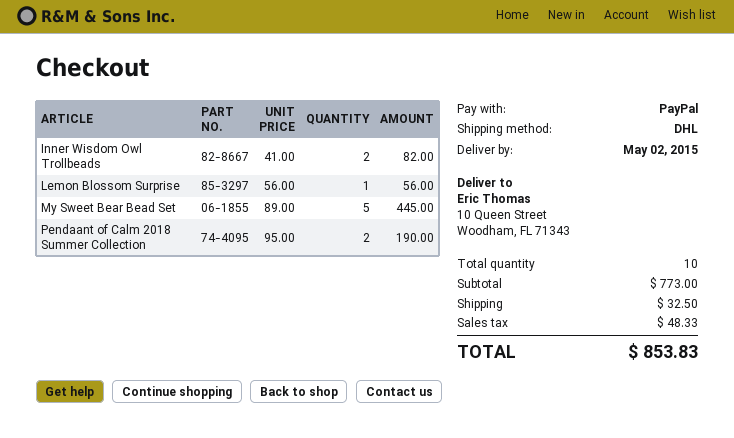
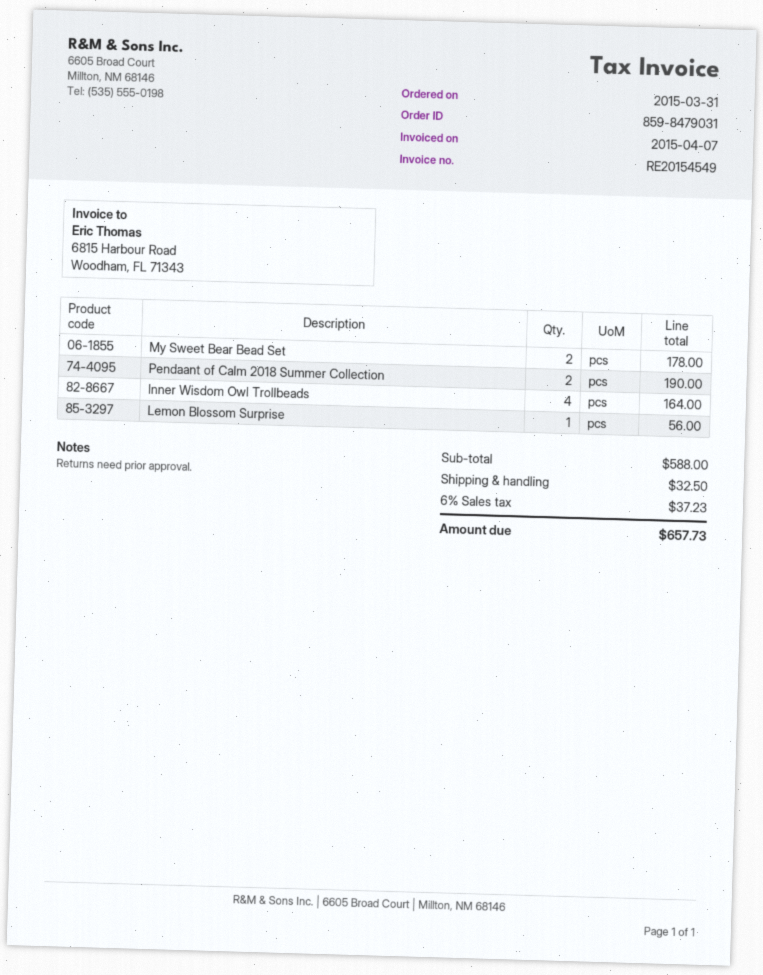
Inner Wisdom Owl Trollbeads: 2 for 82.00 -> 4 for 164.00
My Sweet Bear Bead Set: 5 for 445.00 -> 2 for 178.00
subtotal: 773.00 -> 588.00
tax: 48.33 -> 37.23
total: 853.83 -> 657.73

